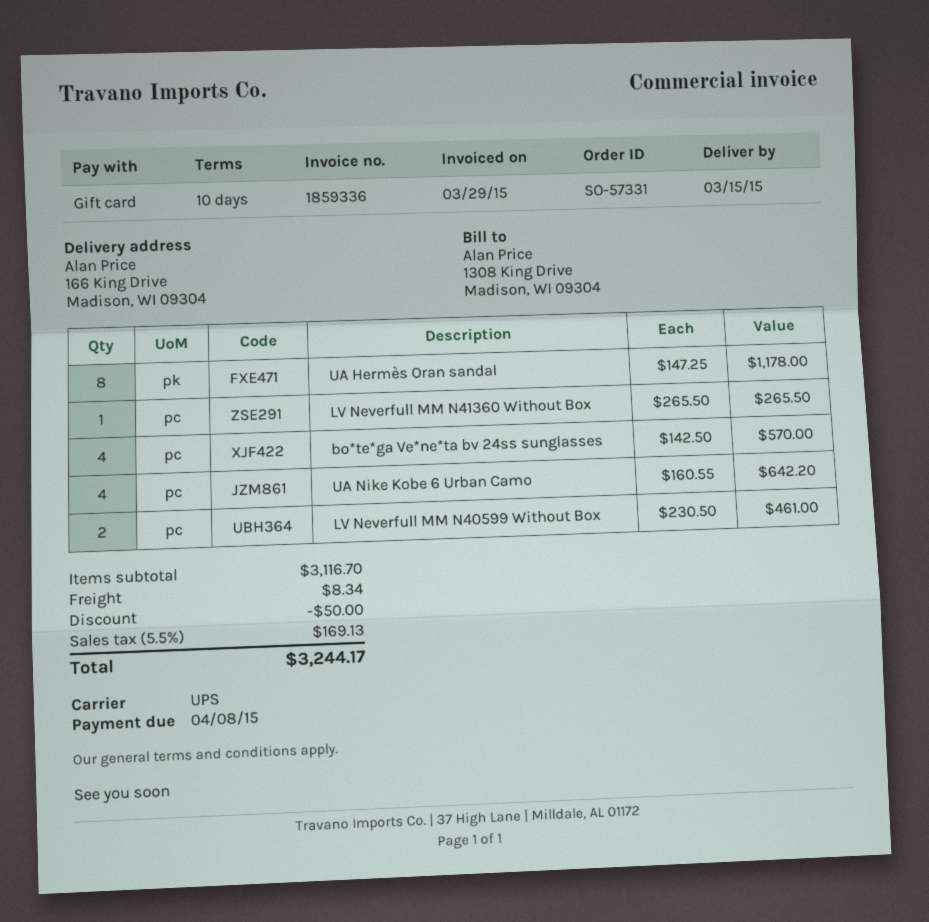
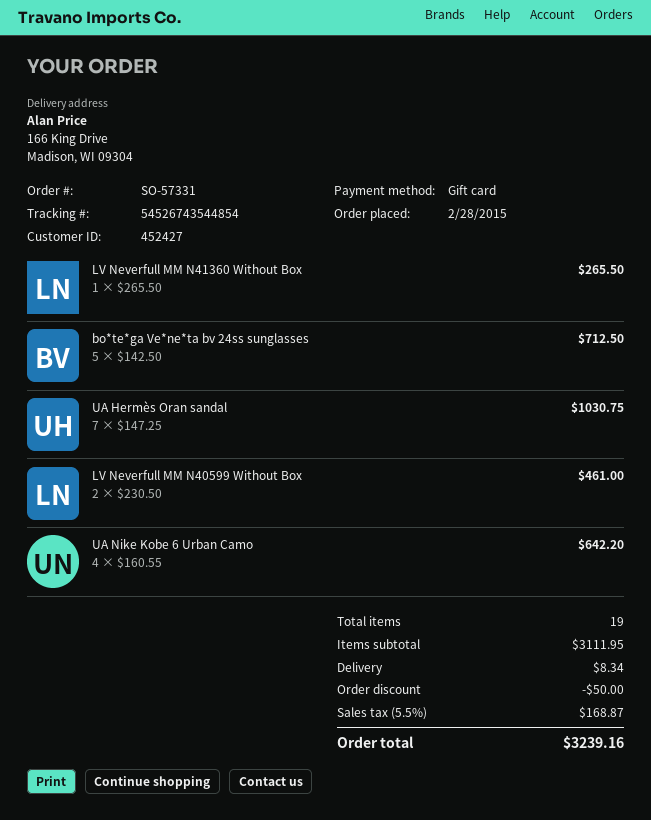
UA Hermès Oran sandal: 8 x 147.25 = 1178.00 -> 7 x 147.25 = 1030.75
bo*te*ga Ve*ne*ta bv 24ss sunglasses: 4 x 142.50 = 570.00 -> 5 x 142.50 = 712.50
subtotal: 3116.70 -> 3111.95
tax: 5.5% = 169.13 -> 5.5% = 168.87
total: 3244.17 -> 3239.16

